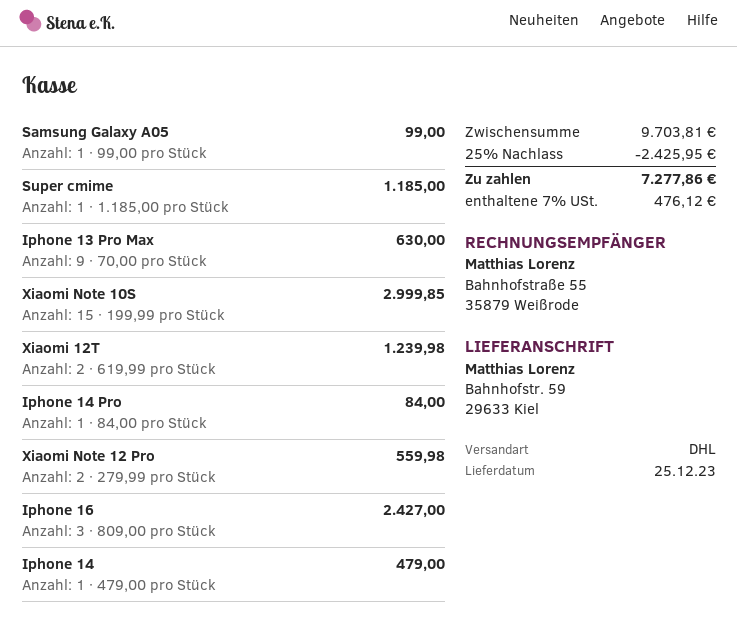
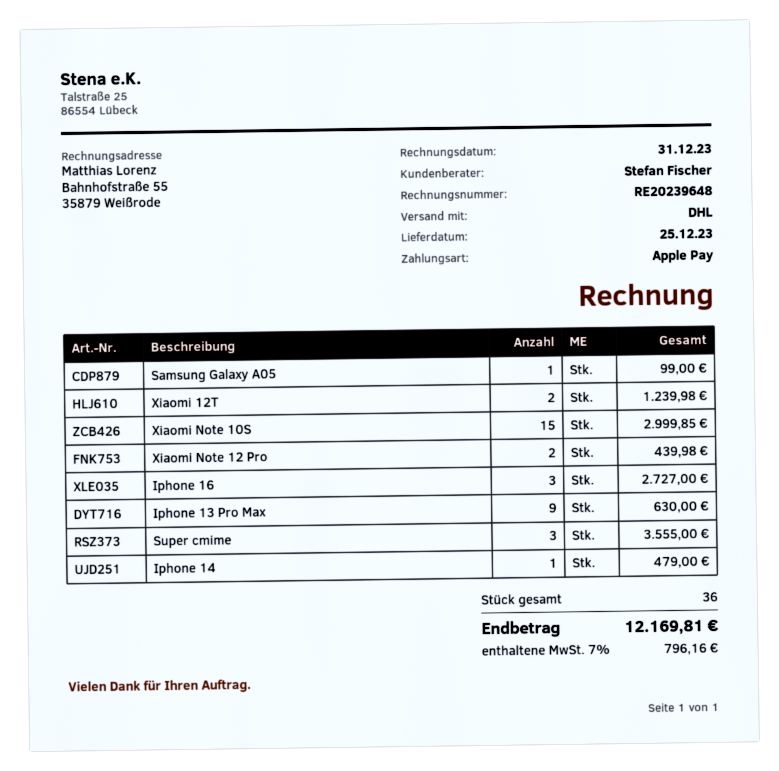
Super cmime: 1 for 1185.00 -> 3 for 3555.00
Iphone 14 Pro: 1 for 84.00 -> none
Xiaomi Note 12 Pro: 2 for 559.98 -> 2 for 439.98
Iphone 16: 3 for 2427.00 -> 3 for 2727.00
discount: 25% = 2425.95 -> none
tax: 7% = 476.12 -> 7% = 796.16
total: 7277.86 -> 12169.81

